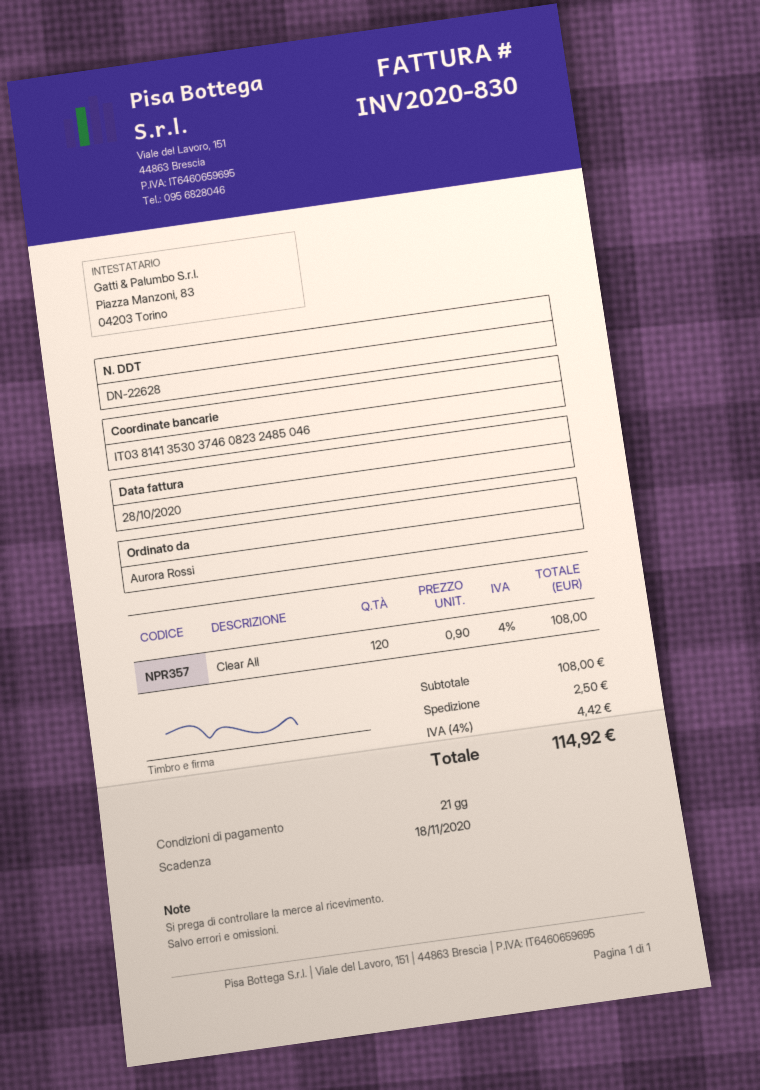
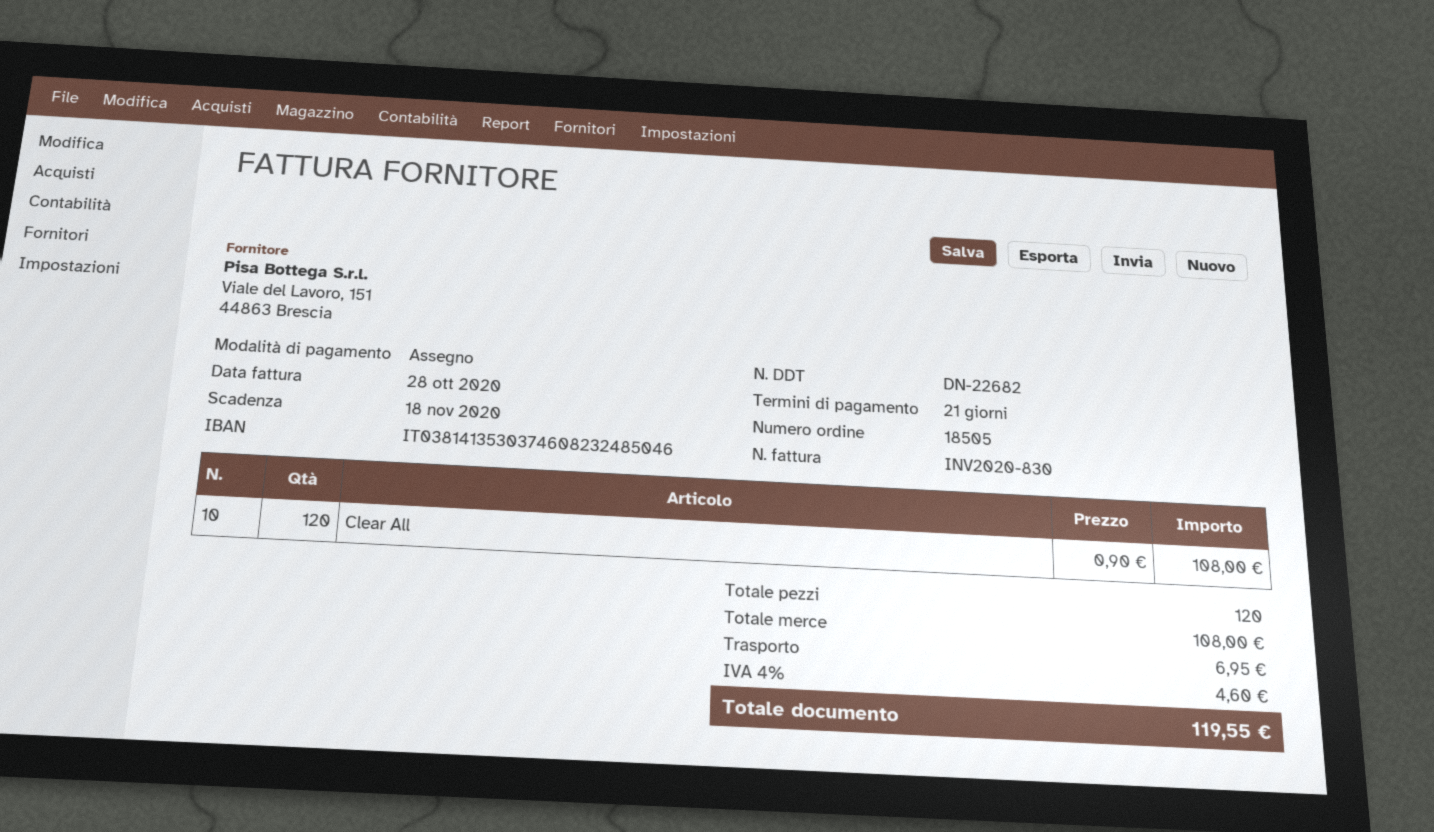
delivery note number: DN-22628 -> DN-22682
shipping: 2.50 -> 6.95
tax: 4% = 4.42 -> 4% = 4.60
total: 114.92 -> 119.55

